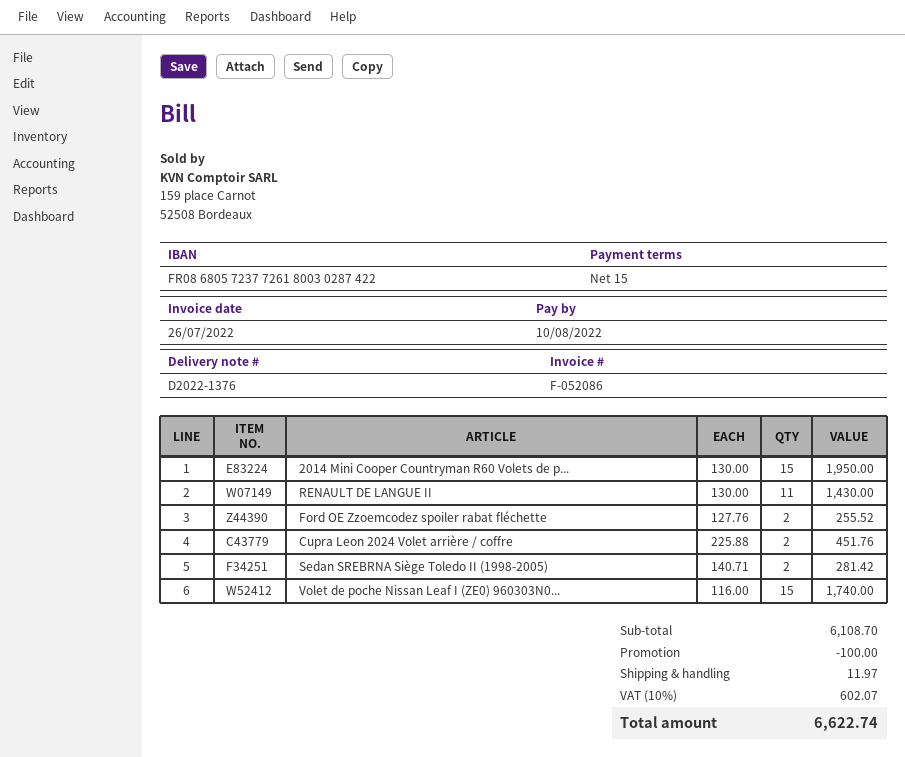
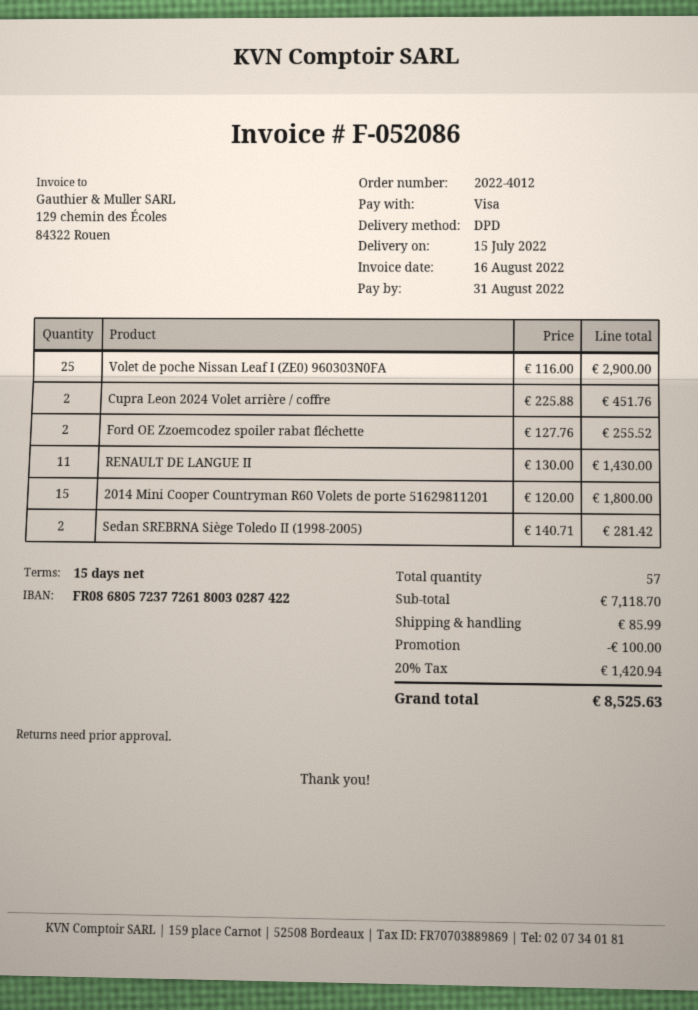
invoice date: 2022-07-26 -> 2022-08-16
due date: 2022-08-10 -> 2022-08-31
2014 Mini Cooper Countryman R60 Volets de p...: 15 x 130.00 = 1950.00 -> 15 x 120.00 = 1800.00
Volet de poche Nissan Leaf I (ZE0) 960303N0...: 15 x 116.00 = 1740.00 -> 25 x 116.00 = 2900.00
subtotal: 6108.70 -> 7118.70
shipping: 11.97 -> 85.99
tax: 10% = 602.07 -> 20% = 1420.94
total: 6622.74 -> 8525.63

